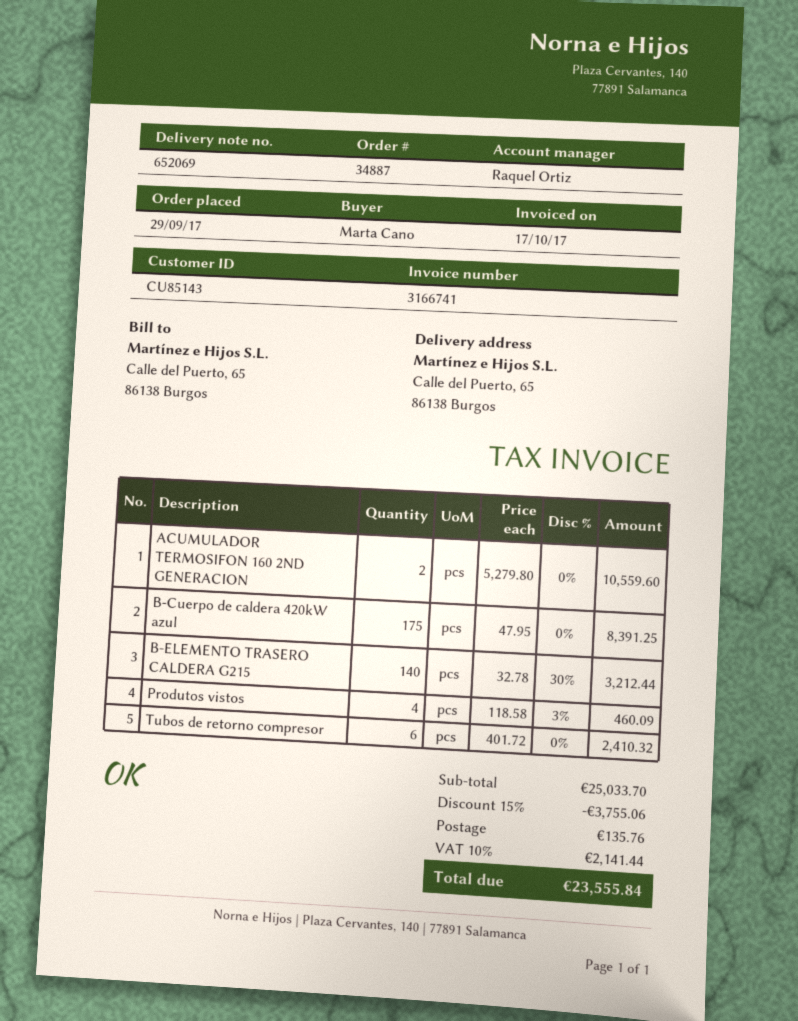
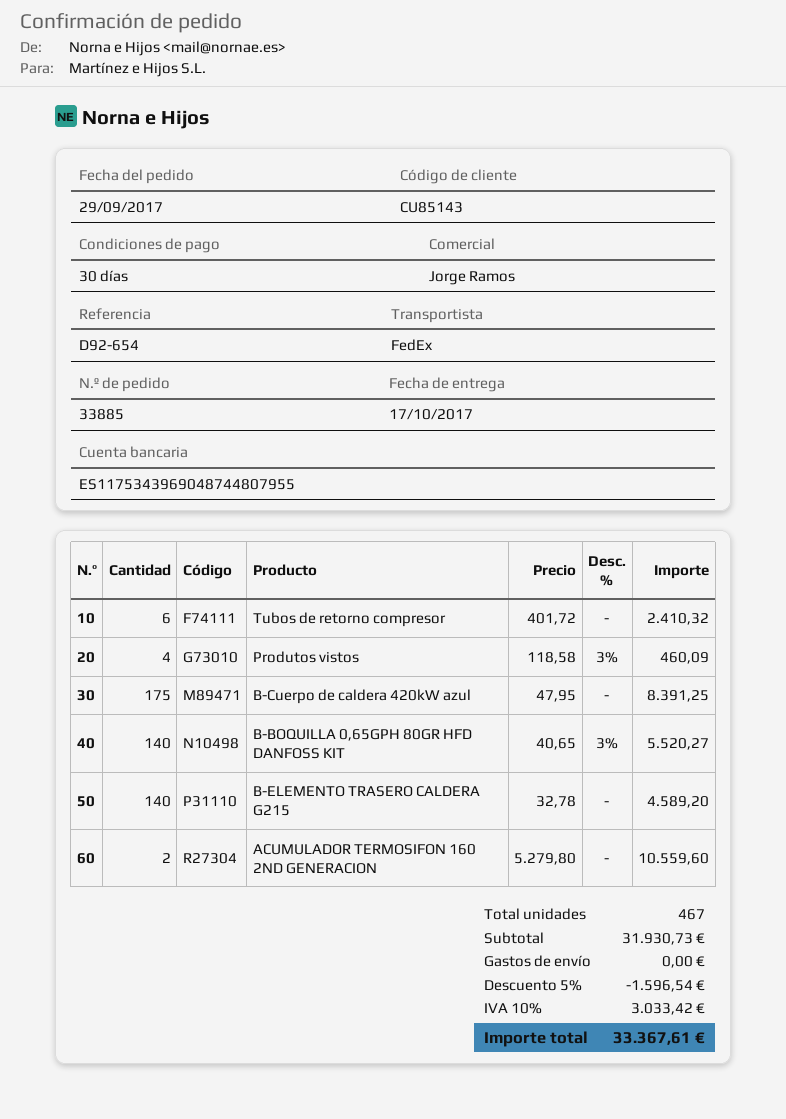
order number: 34887 -> 33885
sales rep: Raquel Ortiz -> Jorge Ramos
B-ELEMENTO TRASERO CALDERA G215: 140 x 32.78 - 30% = 3212.44 -> 140 x 32.78 = 4589.20
B-BOQUILLA 0,65GPH 80GR HFD DANFOSS KIT: none -> 140 x 40.65 - 3% = 5520.27
subtotal: 25033.70 -> 31930.73
discount: 15% = 3755.06 -> 5% = 1596.54
shipping: 135.76 -> 0.00
tax: 10% = 2141.44 -> 10% = 3033.42
total: 23555.84 -> 33367.61

